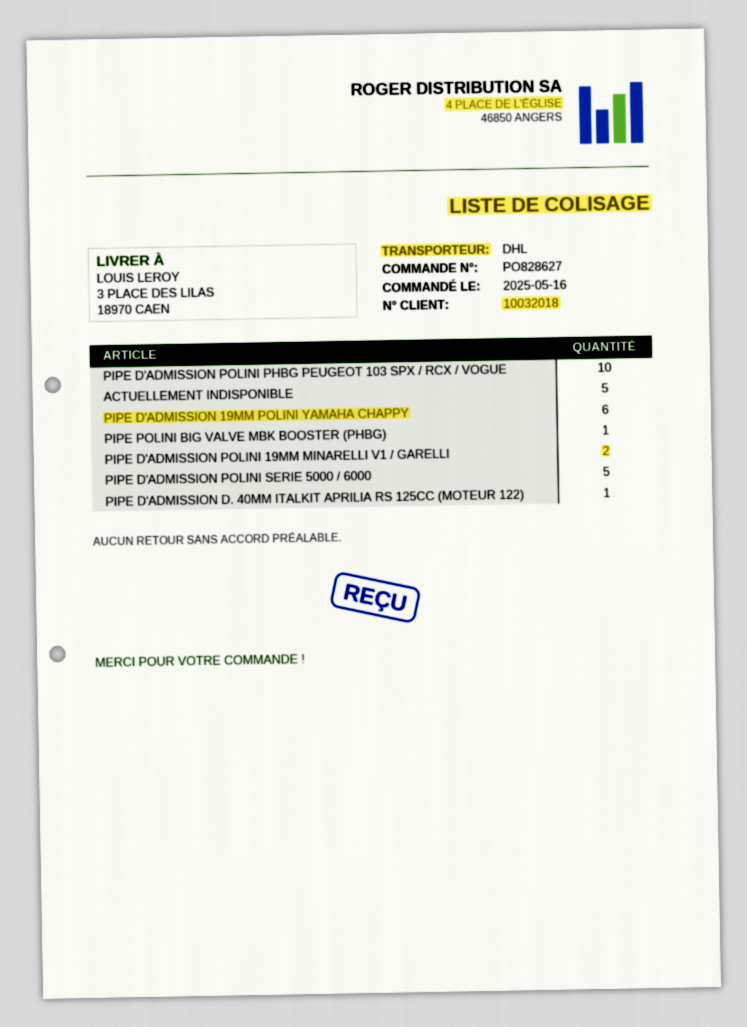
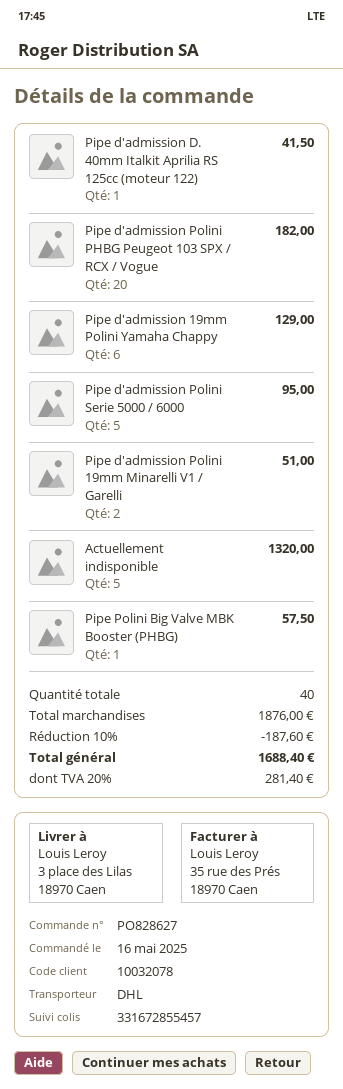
customer number: 10032018 -> 10032078
PIPE D'ADMISSION POLINI PHBG PEUGEOT 103 SPX / RCX / VOGUE: 10 -> 20

